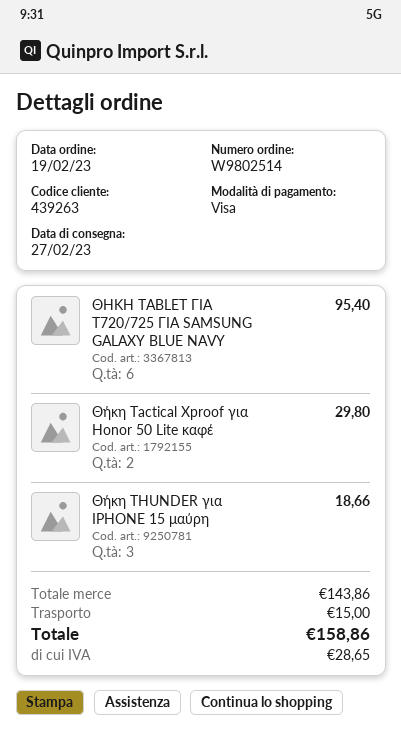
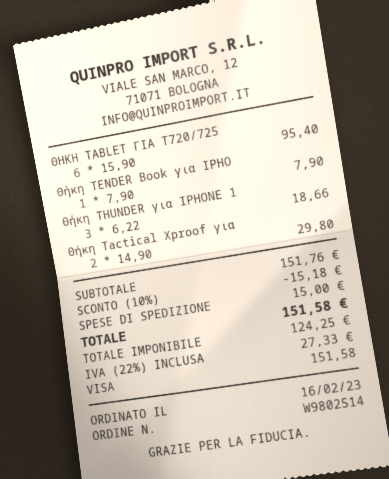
order date: 2023-02-19 -> 2023-02-16
Θήκη TENDER Book για IPHO: none -> 1 for 7.90
subtotal: 143.86 -> 151.76
discount: none -> 10% = 15.18
tax: 28.65 -> 27.33
total: 158.86 -> 151.58

